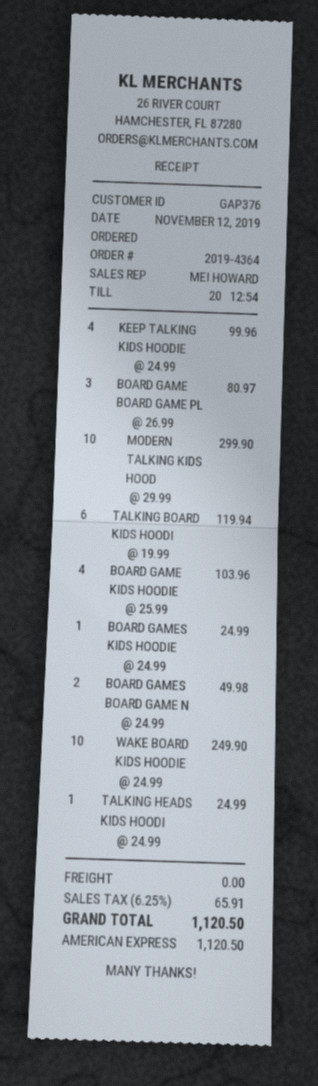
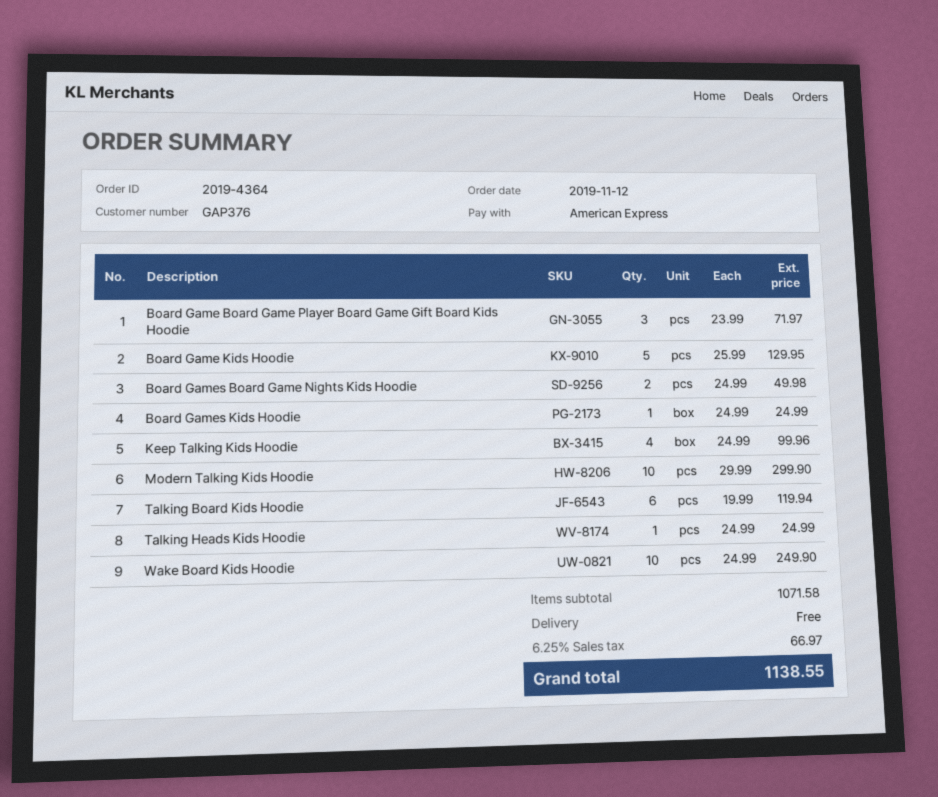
BOARD GAME BOARD GAME PL: 3 x 26.99 = 80.97 -> 3 x 23.99 = 71.97
BOARD GAME KIDS HOODIE: 4 x 25.99 = 103.96 -> 5 x 25.99 = 129.95
tax: 6.25% = 65.91 -> 6.25% = 66.97
total: 1120.50 -> 1138.55

